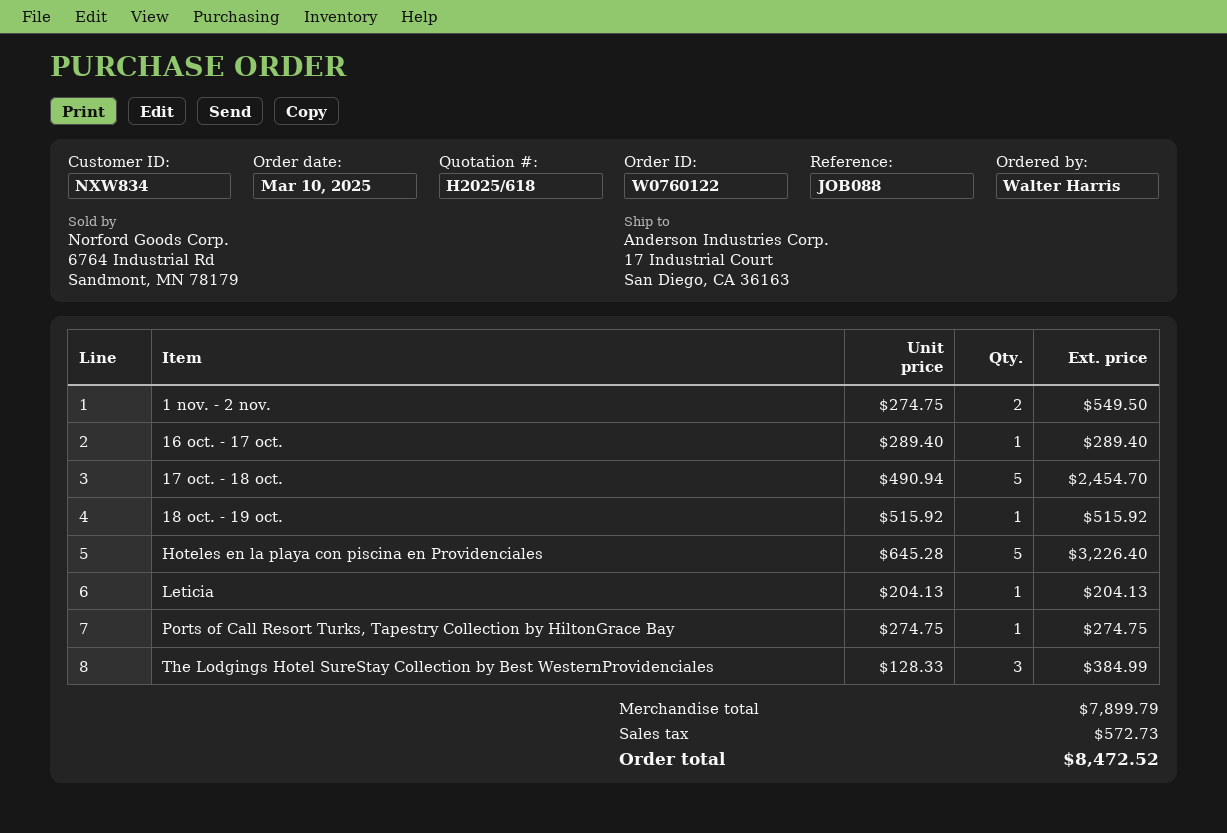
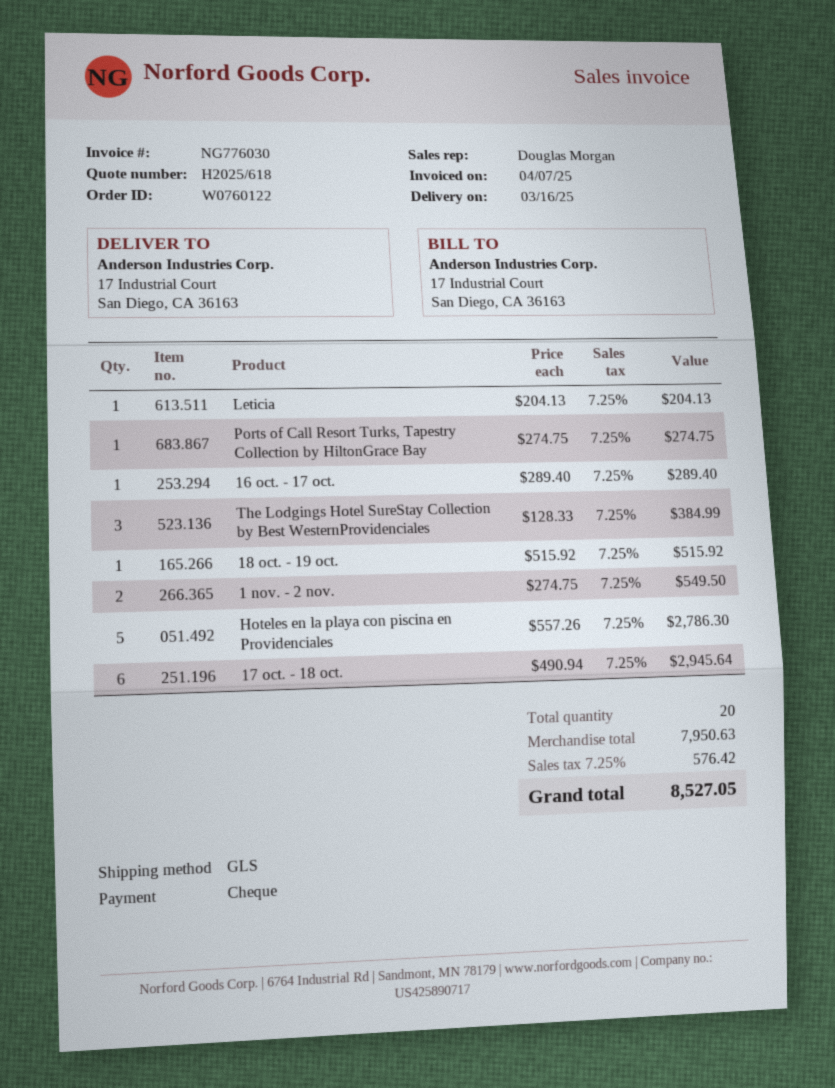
17 oct. - 18 oct.: 5 x 490.94 = 2454.70 -> 6 x 490.94 = 2945.64
Hoteles en la playa con piscina en Providenciales: 5 x 645.28 = 3226.40 -> 5 x 557.26 = 2786.30
subtotal: 7899.79 -> 7950.63
tax: 572.73 -> 576.42
total: 8472.52 -> 8527.05

